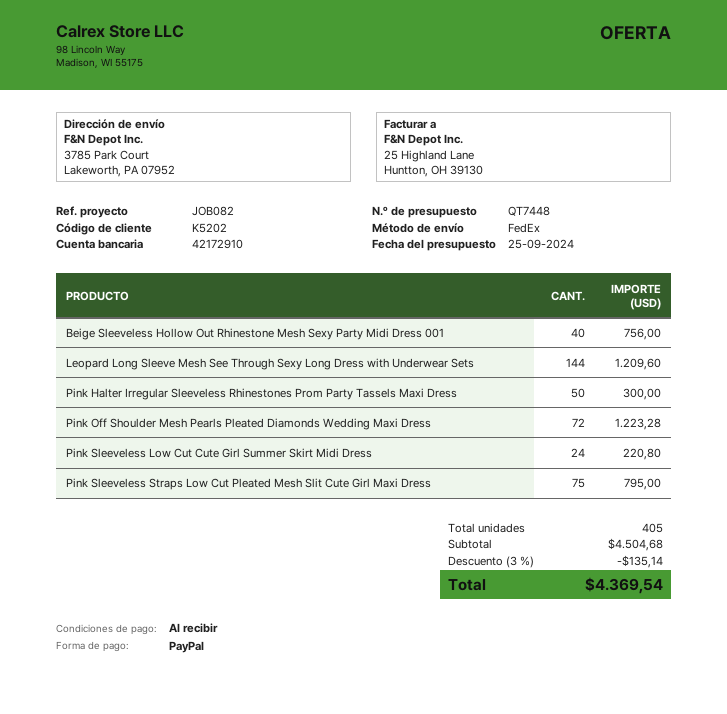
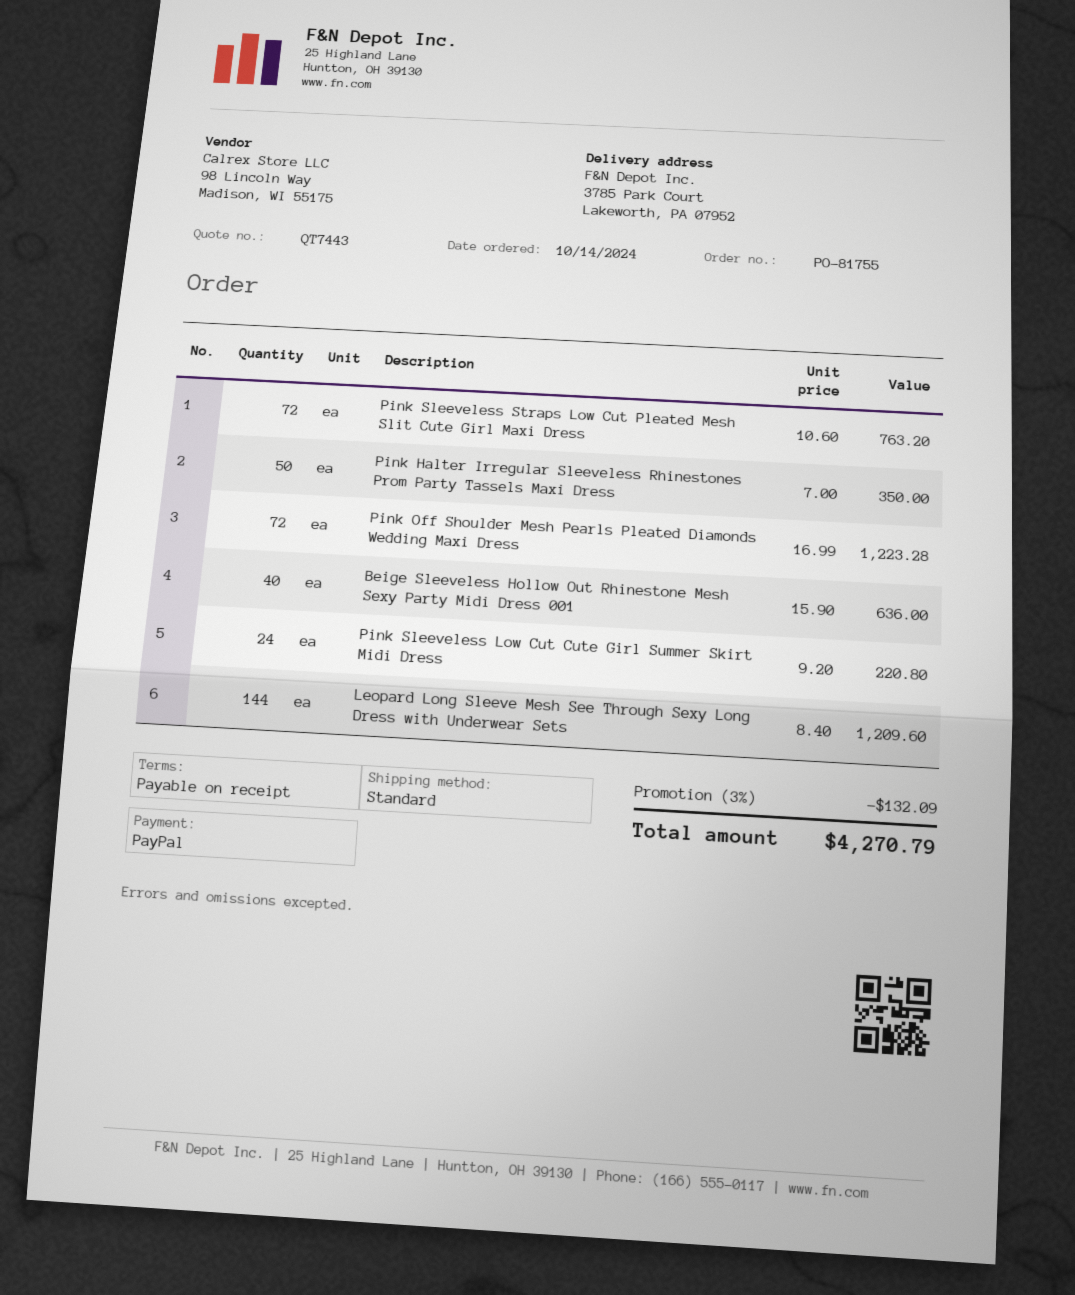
quote number: QT7448 -> QT7443
shipping method: FedEx -> standard
Beige Sleeveless Hollow Out Rhinestone Mesh Sexy Party Midi Dress 001: 40 for 756.00 -> 40 for 636.00
Pink Halter Irregular Sleeveless Rhinestones Prom Party Tassels Maxi Dress: 50 for 300.00 -> 50 for 350.00
Pink Sleeveless Straps Low Cut Pleated Mesh Slit Cute Girl Maxi Dress: 75 for 795.00 -> 72 for 763.20
discount: 3% = 135.14 -> 3% = 132.09
total: 4369.54 -> 4270.79

